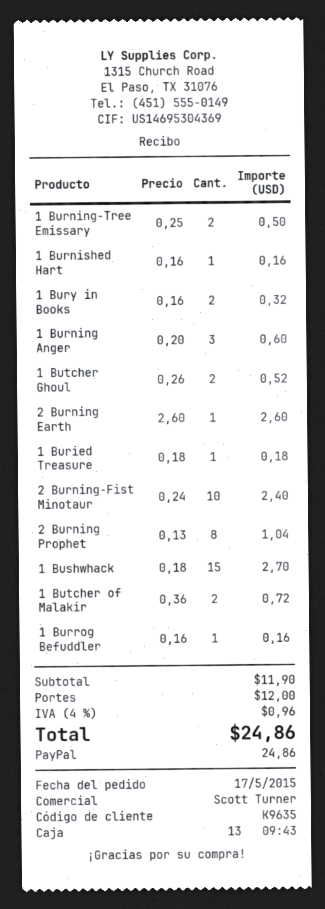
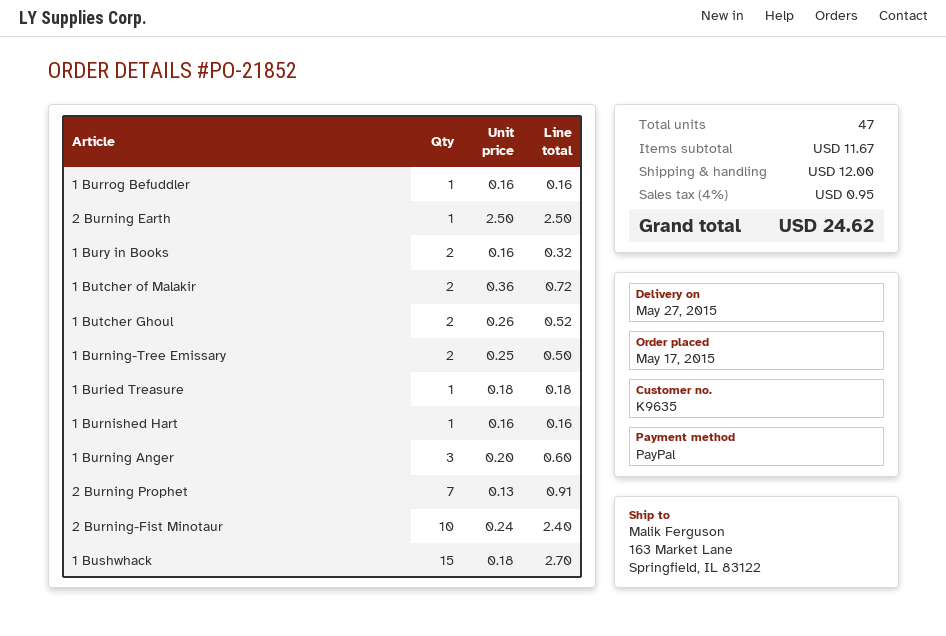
2 Burning Earth: 1 x 2.60 = 2.60 -> 1 x 2.50 = 2.50
2 Burning Prophet: 8 x 0.13 = 1.04 -> 7 x 0.13 = 0.91
subtotal: 11.90 -> 11.67
tax: 4% = 0.96 -> 4% = 0.95
total: 24.86 -> 24.62

